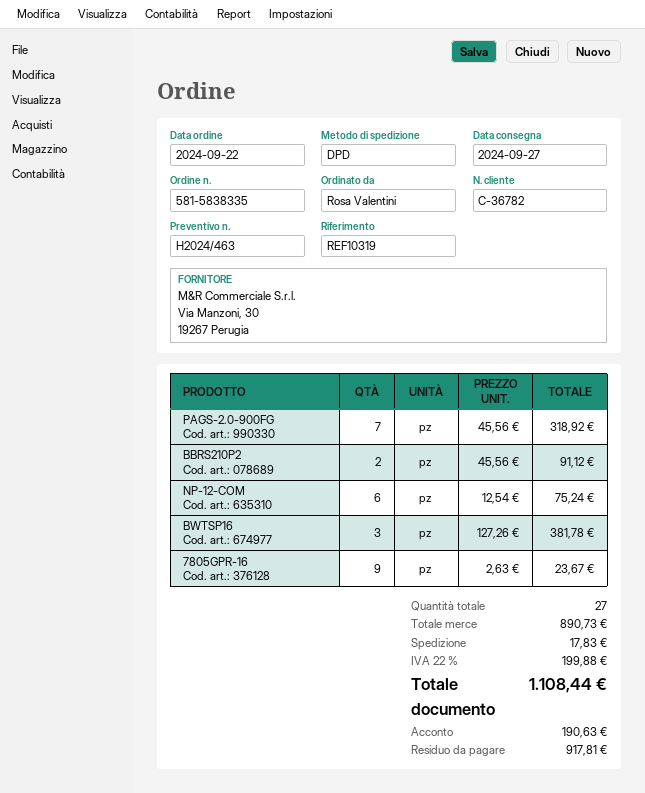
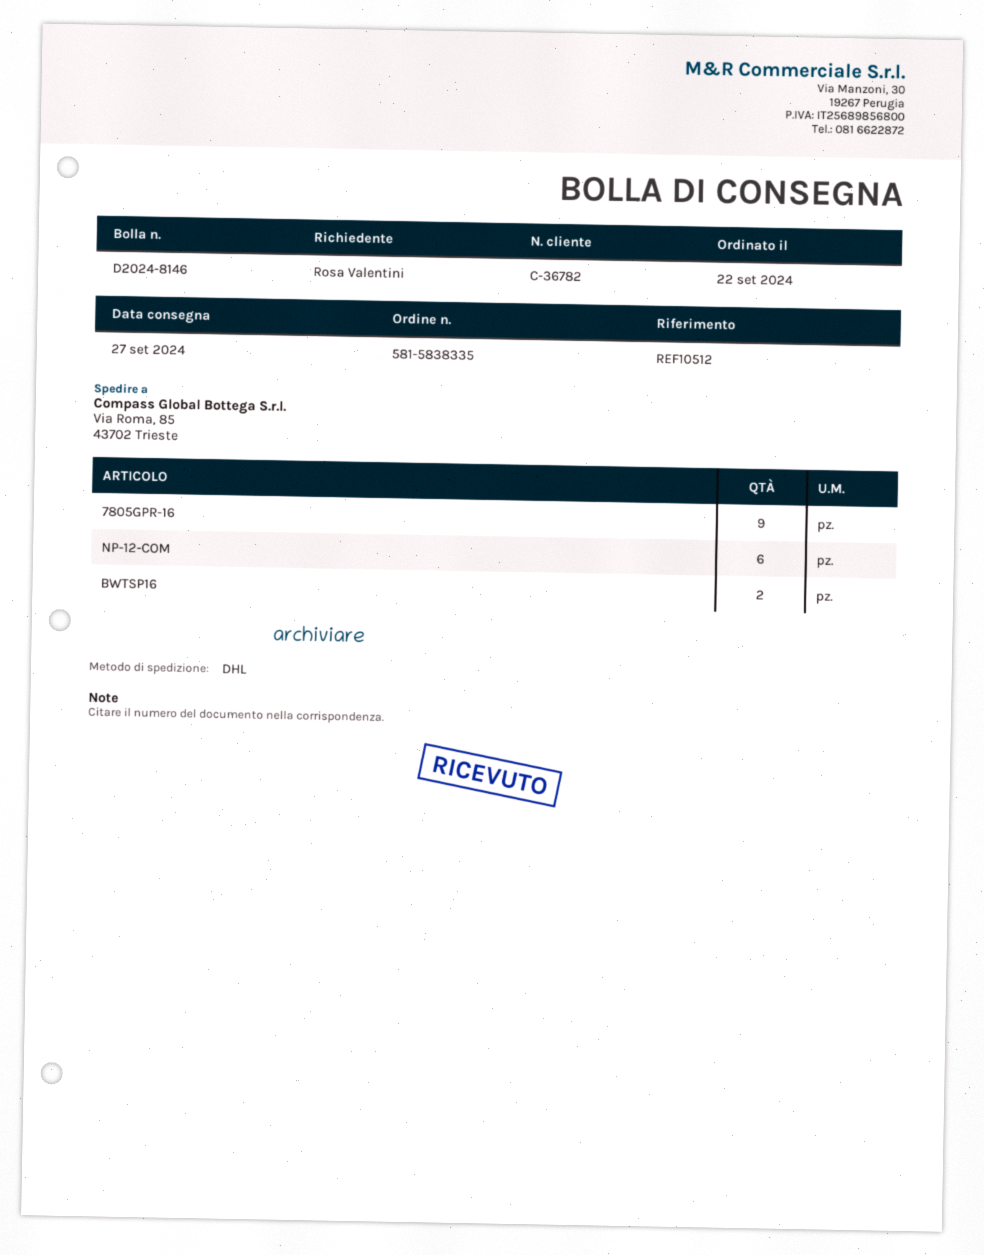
reference: REF10319 -> REF10512
shipping method: DPD -> DHL
PAGS-2.0-900FG: 7 -> none
BBRS210P2: 2 -> none
BWTSP16: 3 -> 2

